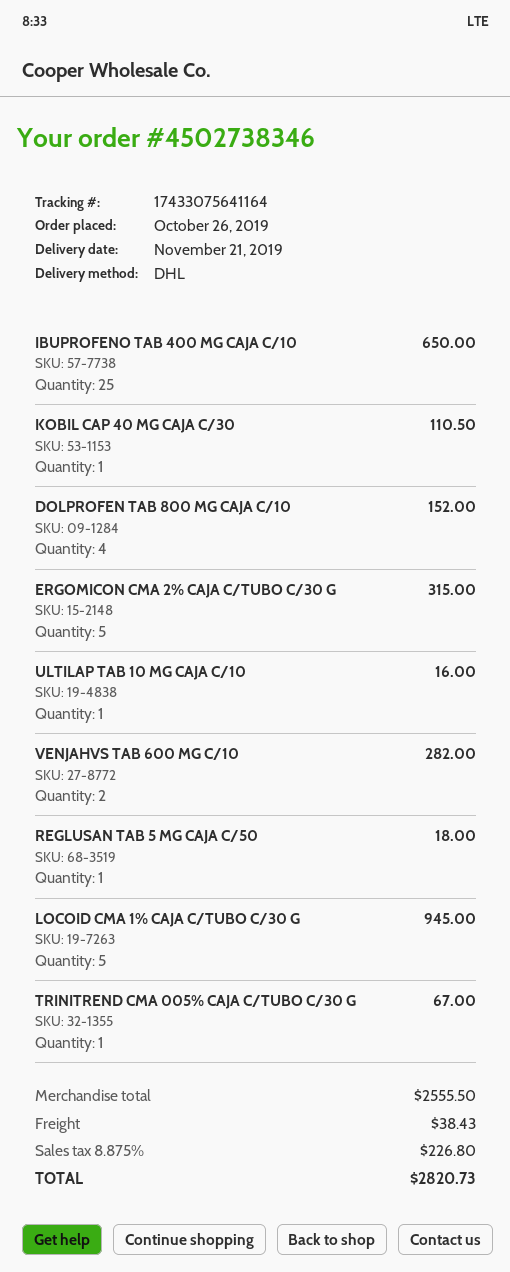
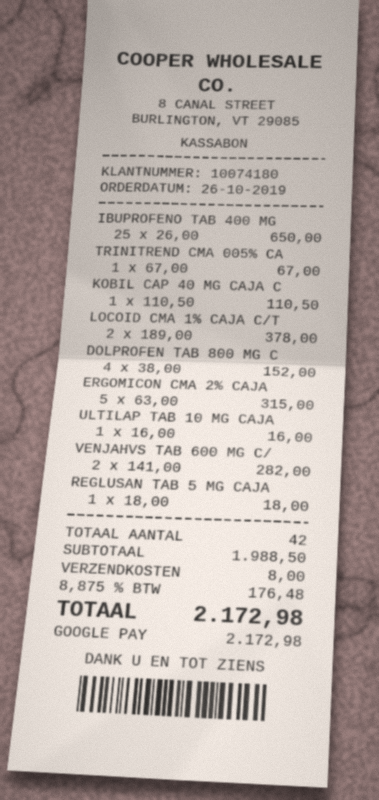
LOCOID CMA 1% CAJA C/TUBO C/30 G: 5 for 945.00 -> 2 for 378.00
subtotal: 2555.50 -> 1988.50
shipping: 38.43 -> 8.00
tax: 8.875% = 226.80 -> 8.875% = 176.48
total: 2820.73 -> 2172.98

